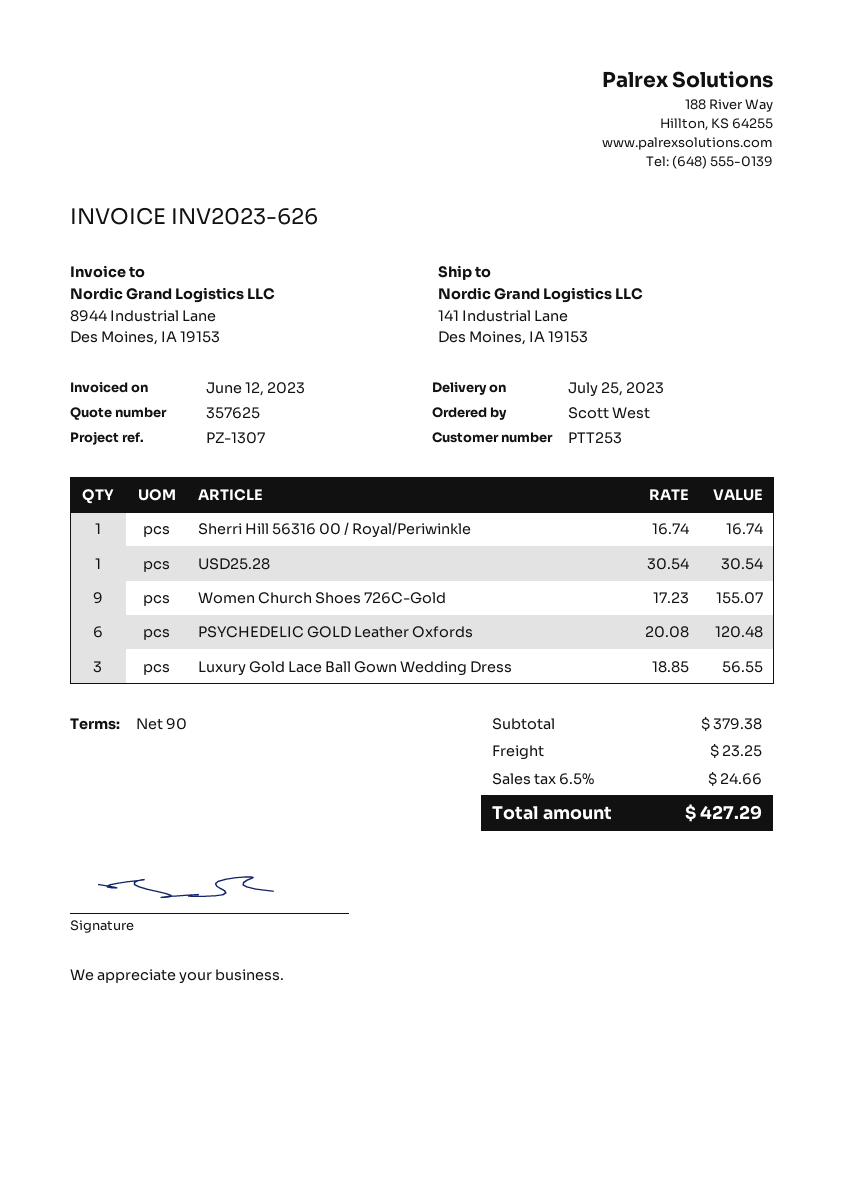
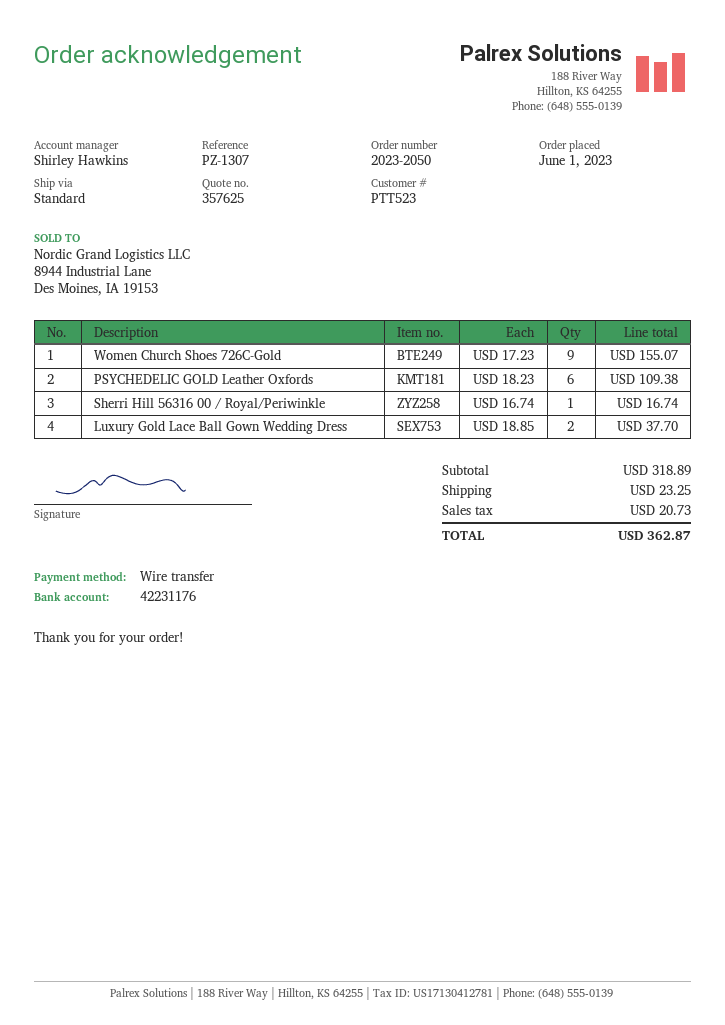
customer number: PTT253 -> PTT523
USD25.28: 1 x 30.54 = 30.54 -> none
PSYCHEDELIC GOLD Leather Oxfords: 6 x 20.08 = 120.48 -> 6 x 18.23 = 109.38
Luxury Gold Lace Ball Gown Wedding Dress: 3 x 18.85 = 56.55 -> 2 x 18.85 = 37.70
subtotal: 379.38 -> 318.89
tax: 24.66 -> 20.73
total: 427.29 -> 362.87

